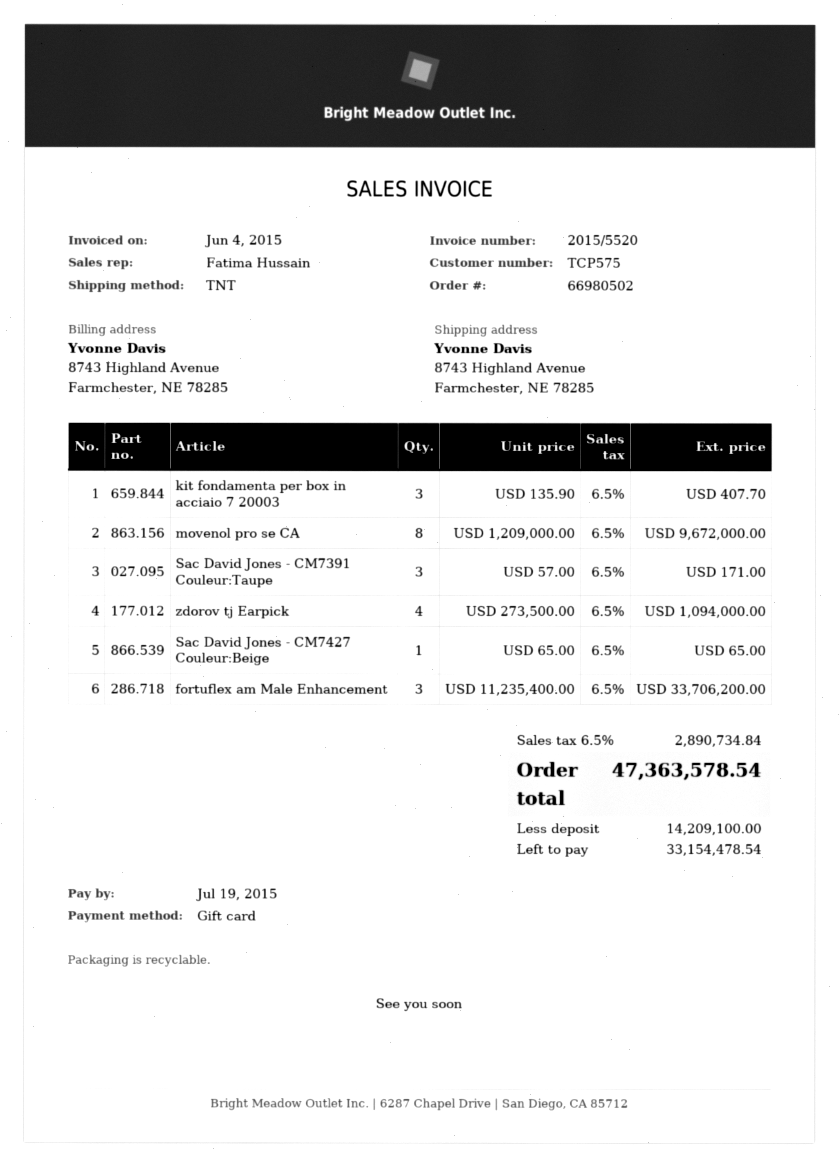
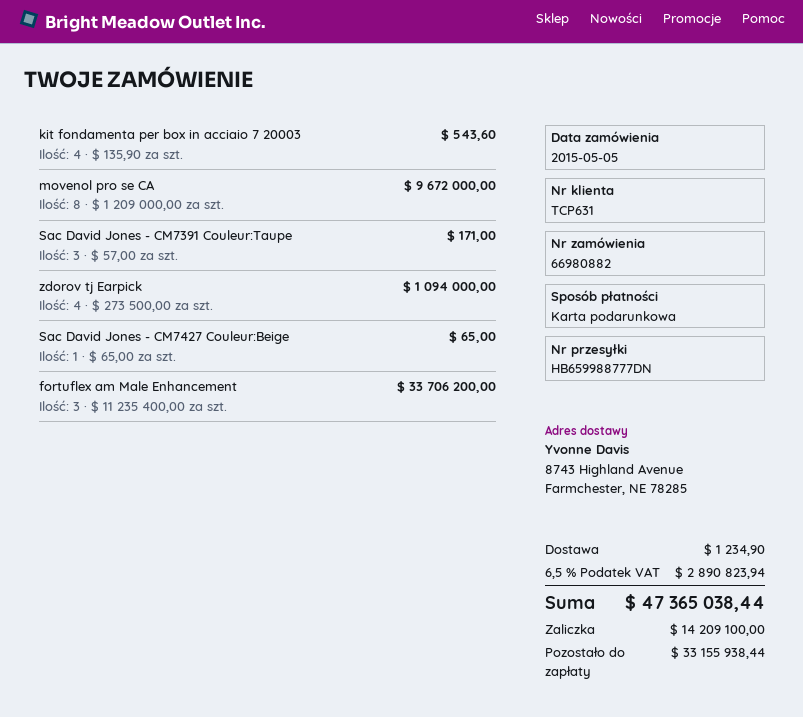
order number: 66980502 -> 66980882
customer number: TCP575 -> TCP631
kit fondamenta per box in acciaio 7 20003: 3 x 135.90 = 407.70 -> 4 x 135.90 = 543.60
shipping: none -> 1234.90
tax: 6.5% = 2890734.84 -> 6.5% = 2890823.94
total: 47363578.54 -> 47365038.44
balance: 33154478.54 -> 33155938.44

